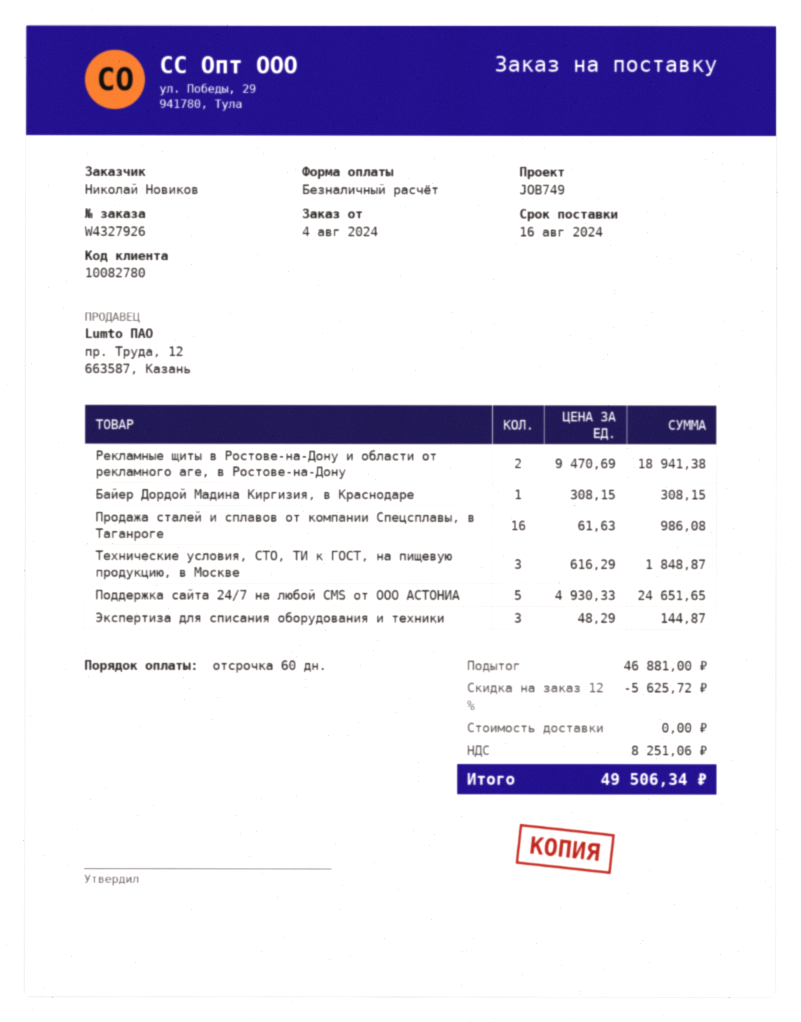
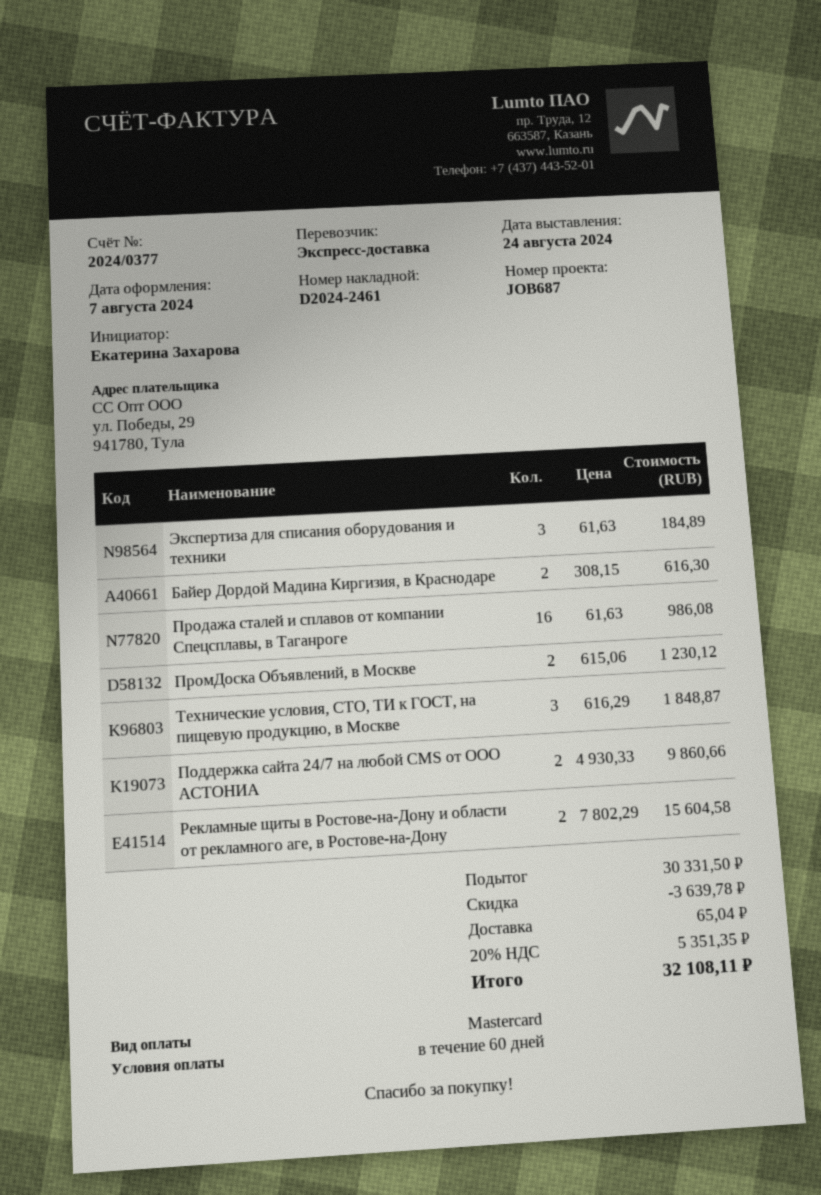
order date: 2024-08-04 -> 2024-08-07
reference: JOB749 -> JOB687
ordered by: Николай Новиков -> Екатерина Захарова
payment method: bank transfer -> Mastercard
Рекламные щиты в Ростове-на-Дону и области от рекламного аге, в Ростове-на-Дону: 2 x 9470.69 = 18941.38 -> 2 x 7802.29 = 15604.58
Байер Дордой Мадина Киргизия, в Краснодаре: 1 x 308.15 = 308.15 -> 2 x 308.15 = 616.30
Поддержка сайта 24/7 на любой CMS от ООО АСТОНИА: 5 x 4930.33 = 24651.65 -> 2 x 4930.33 = 9860.66
Экспертиза для списания оборудования и техники: 3 x 48.29 = 144.87 -> 3 x 61.63 = 184.89
ПромДоска Объявлений, в Москве: none -> 2 x 615.06 = 1230.12
subtotal: 46881.00 -> 30331.50
discount: 5625.72 -> 3639.78
shipping: 0.00 -> 65.04
tax: 8251.06 -> 5351.35
total: 49506.34 -> 32108.11

